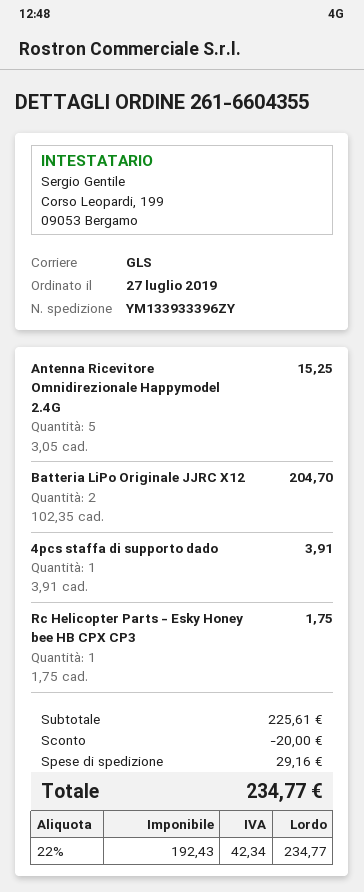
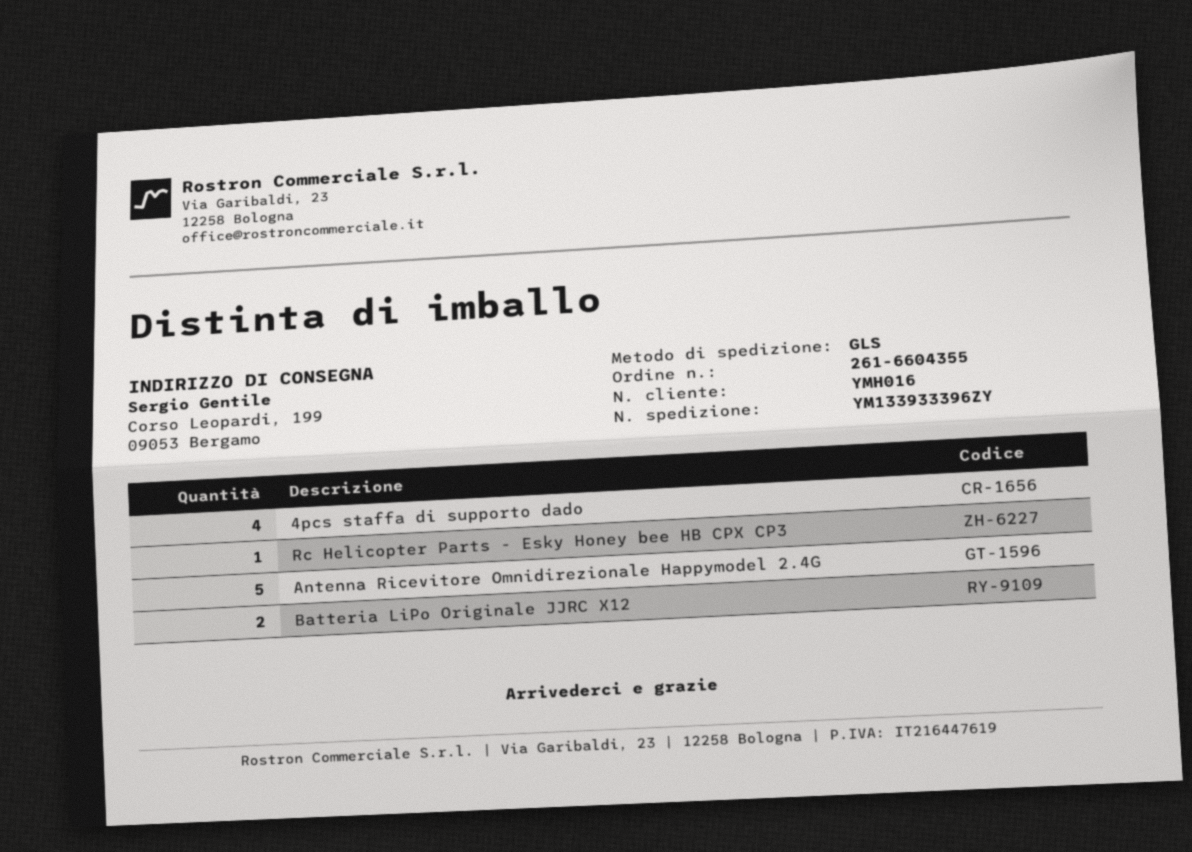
4pcs staffa di supporto dado: 1 -> 4

